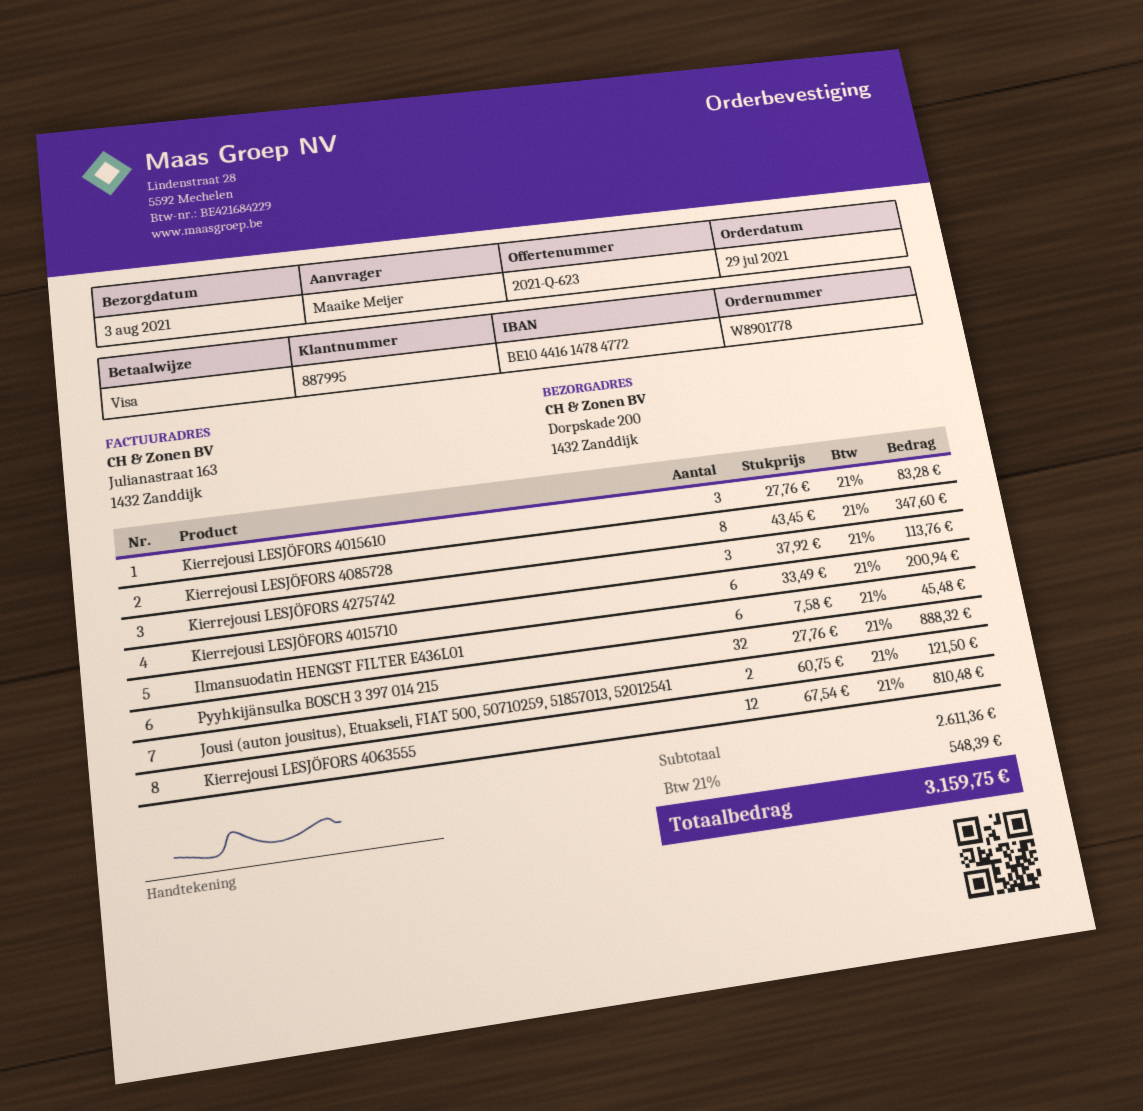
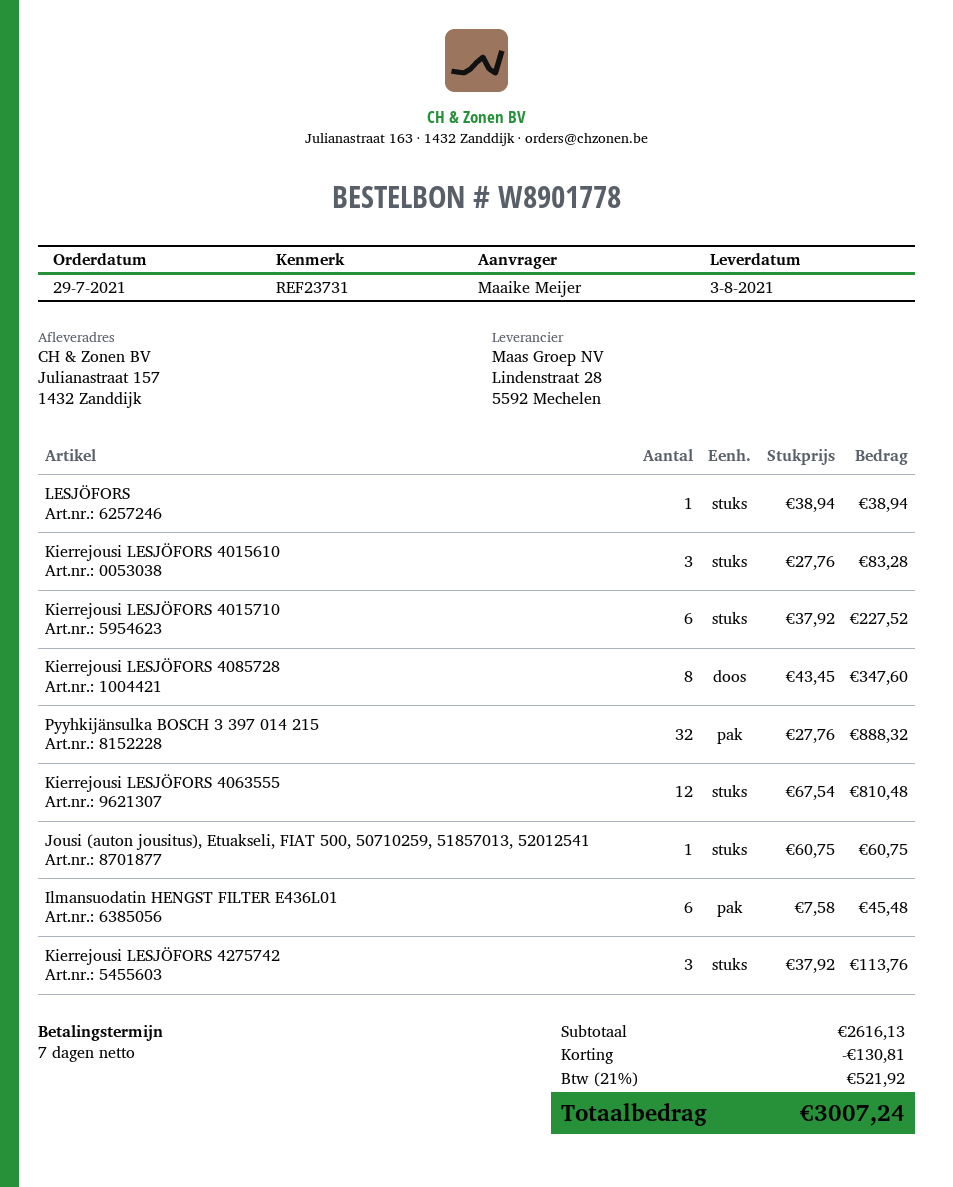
ship to: Dorpskade 200, 1432 Zanddijk -> Julianastraat 157, 1432 Zanddijk
Kierrejousi LESJÖFORS 4015710: 6 x 33.49 = 200.94 -> 6 x 37.92 = 227.52
Jousi (auton jousitus), Etuakseli, FIAT 500, 50710259, 51857013, 52012541: 2 x 60.75 = 121.50 -> 1 x 60.75 = 60.75
LESJÖFORS: none -> 1 x 38.94 = 38.94
subtotal: 2611.36 -> 2616.13
discount: none -> 130.81
tax: 21% = 548.39 -> 21% = 521.92
total: 3159.75 -> 3007.24

